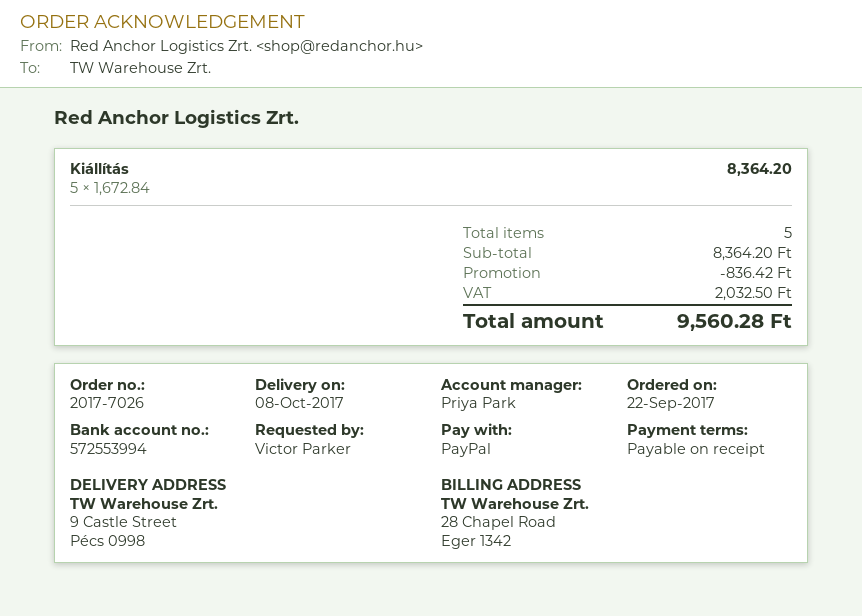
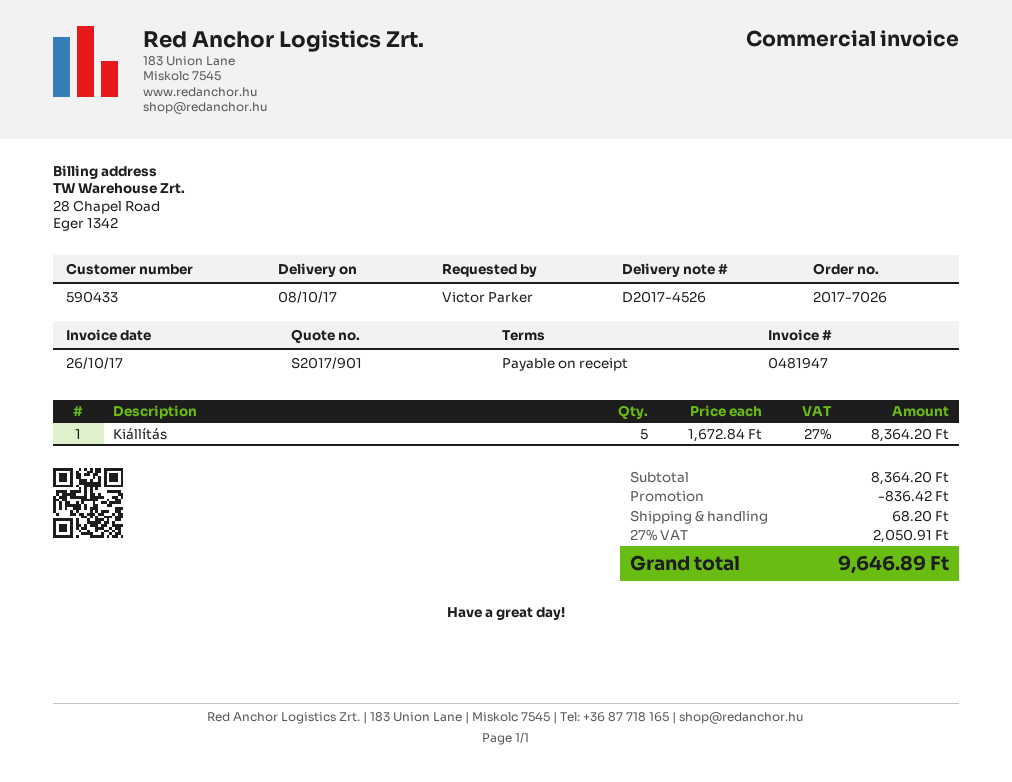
shipping: none -> 68.20
tax: 2032.50 -> 2050.91
total: 9560.28 -> 9646.89

